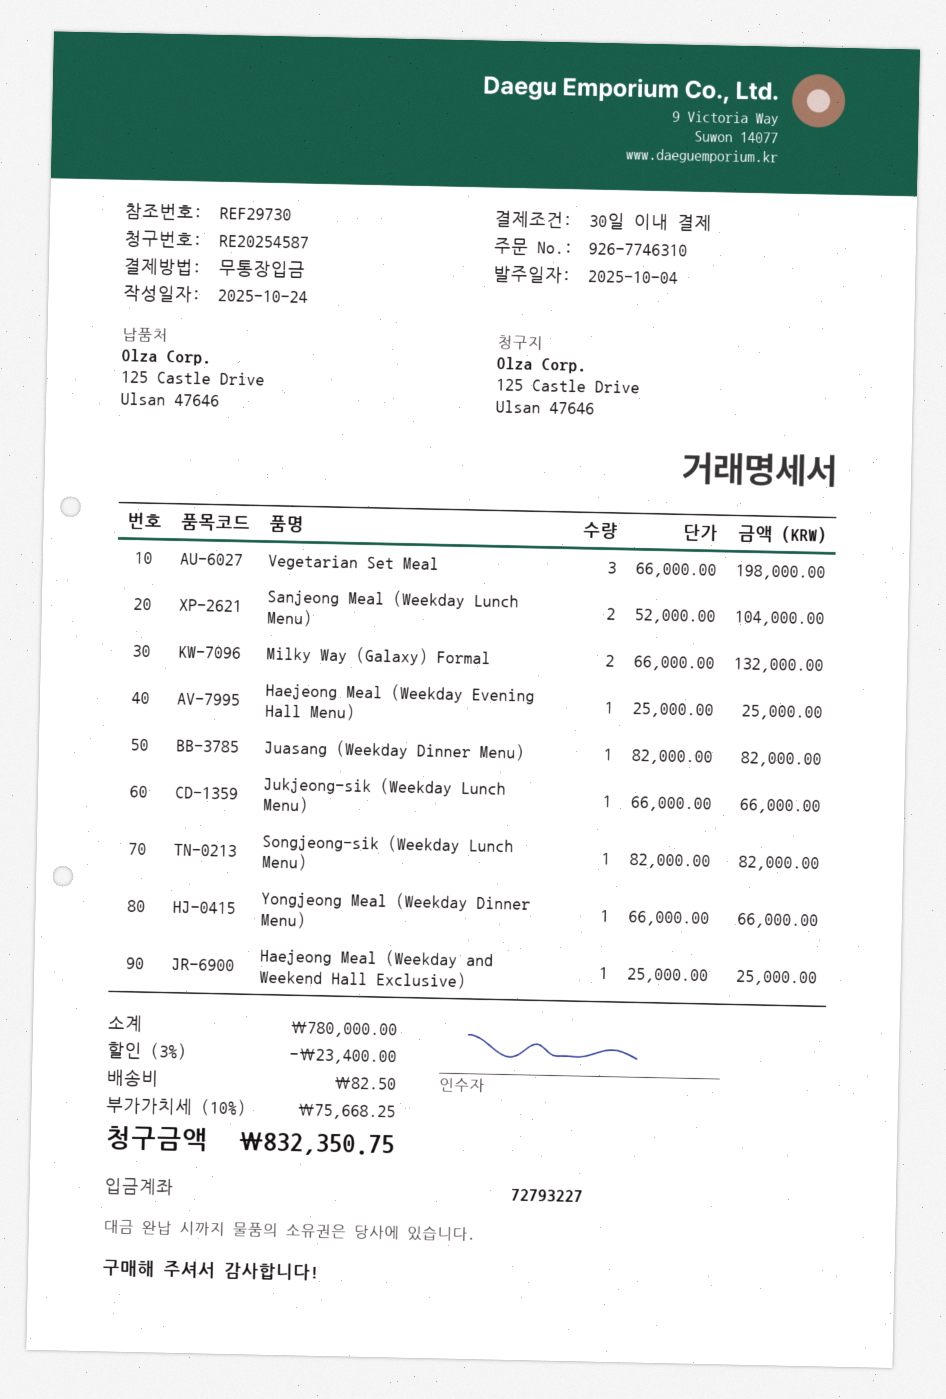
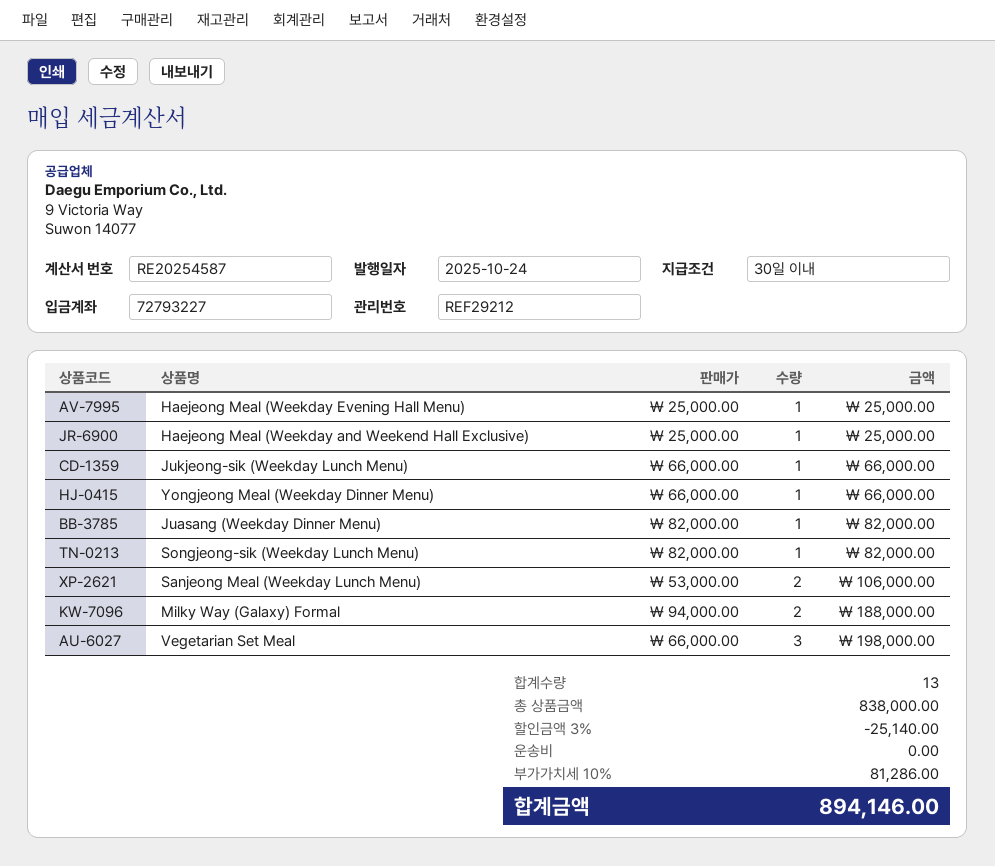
reference: REF29730 -> REF29212
Sanjeong Meal (Weekday Lunch Menu): 2 x 52000.00 = 104000.00 -> 2 x 53000.00 = 106000.00
Milky Way (Galaxy) Formal: 2 x 66000.00 = 132000.00 -> 2 x 94000.00 = 188000.00
subtotal: 780000.00 -> 838000.00
discount: 3% = 23400.00 -> 3% = 25140.00
shipping: 82.50 -> 0.00
tax: 10% = 75668.25 -> 10% = 81286.00
total: 832350.75 -> 894146.00

